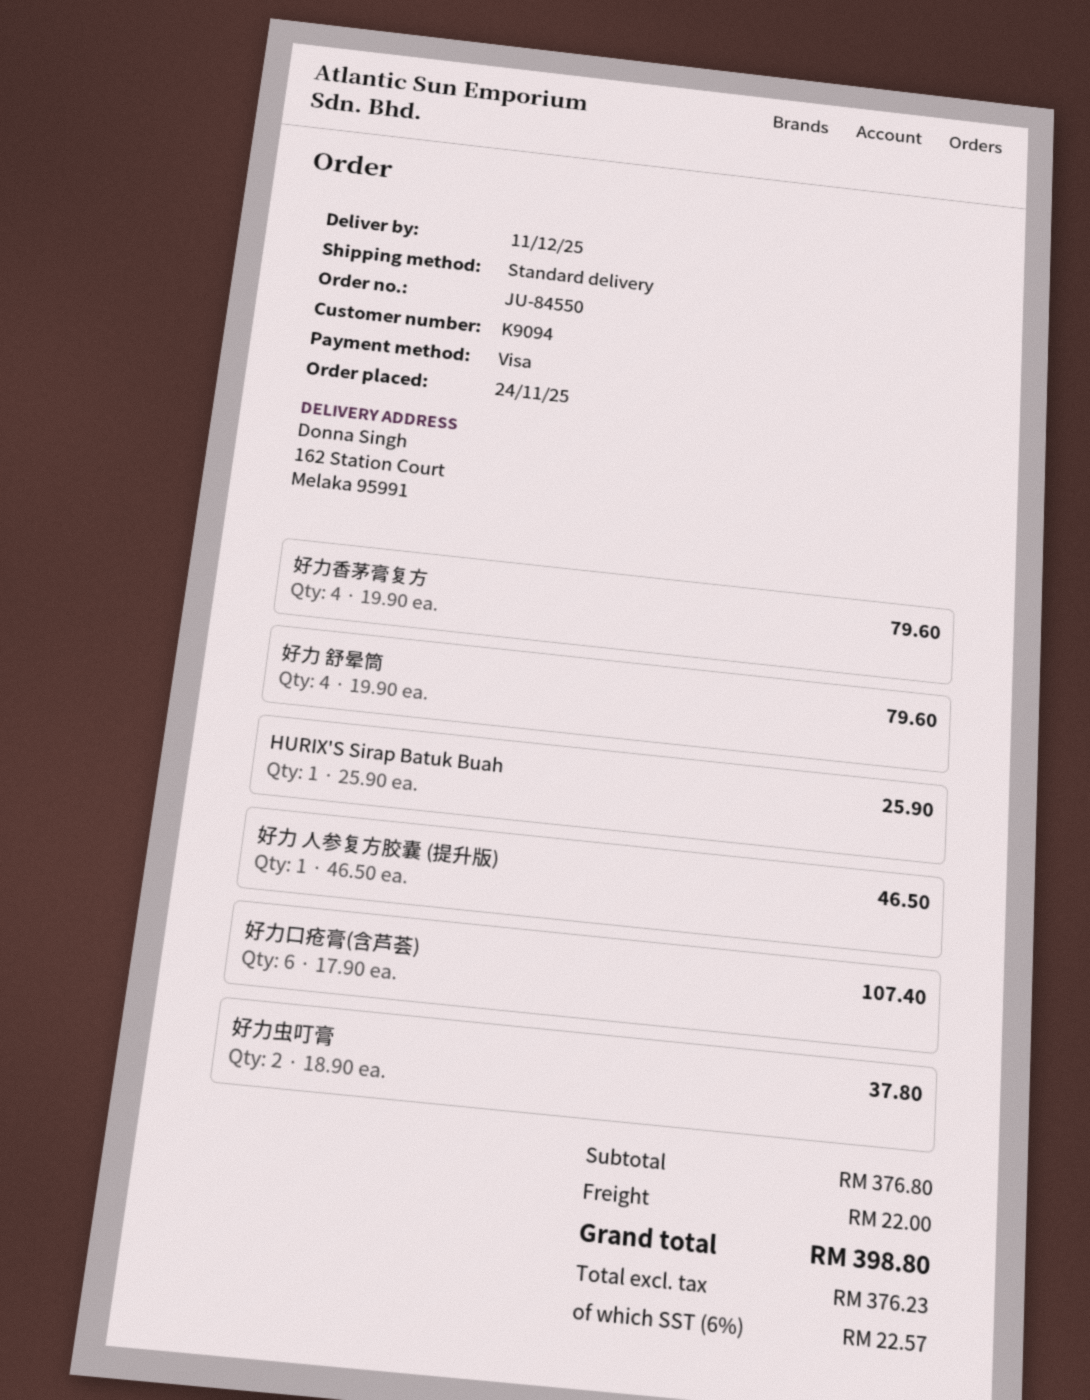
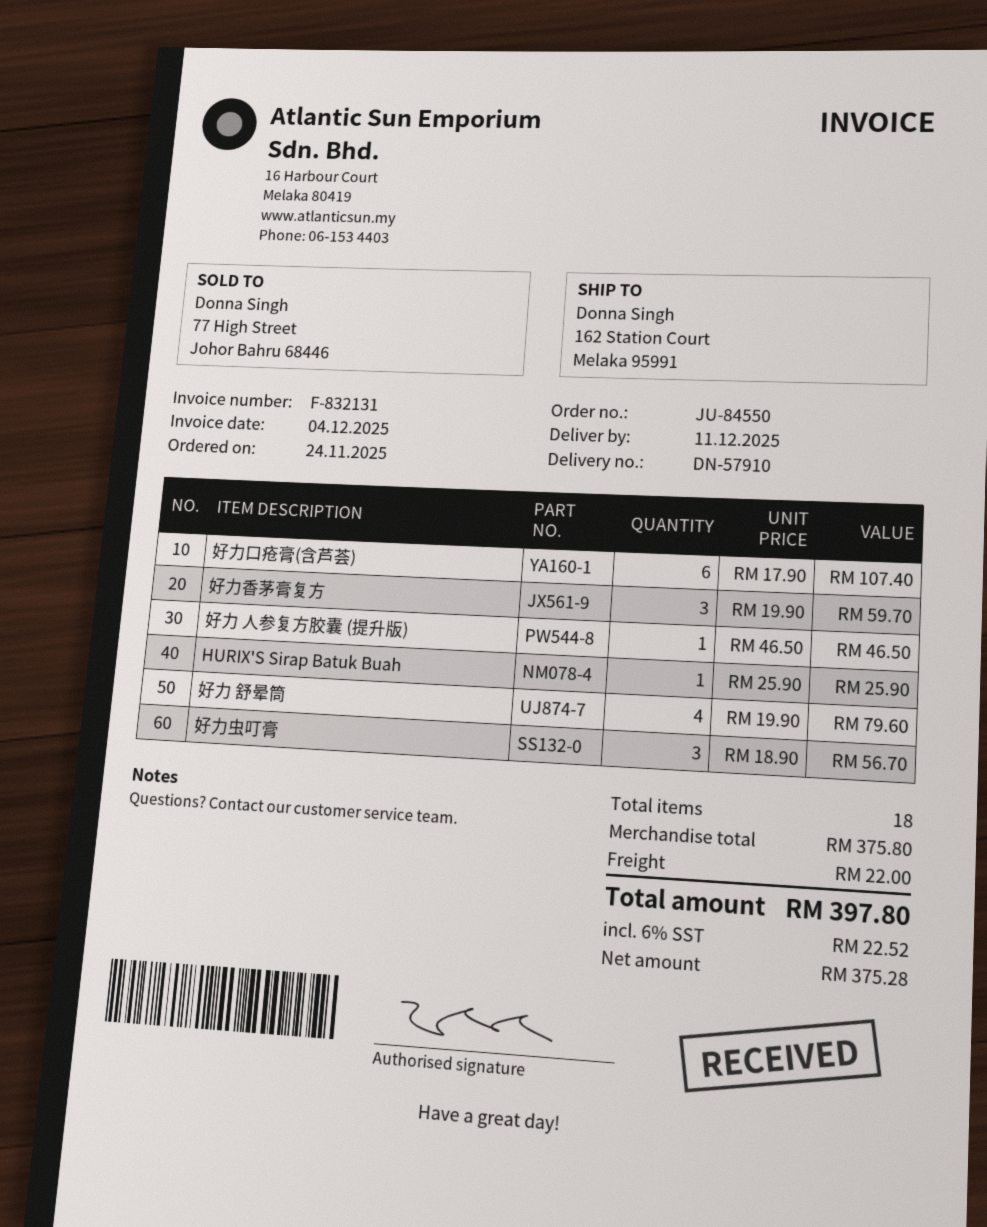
好力香茅膏复方: 4 x 19.90 = 79.60 -> 3 x 19.90 = 59.70
好力虫叮膏: 2 x 18.90 = 37.80 -> 3 x 18.90 = 56.70
subtotal: 376.80 -> 375.80
net: 376.23 -> 375.28
tax: 6% = 22.57 -> 6% = 22.52
total: 398.80 -> 397.80

